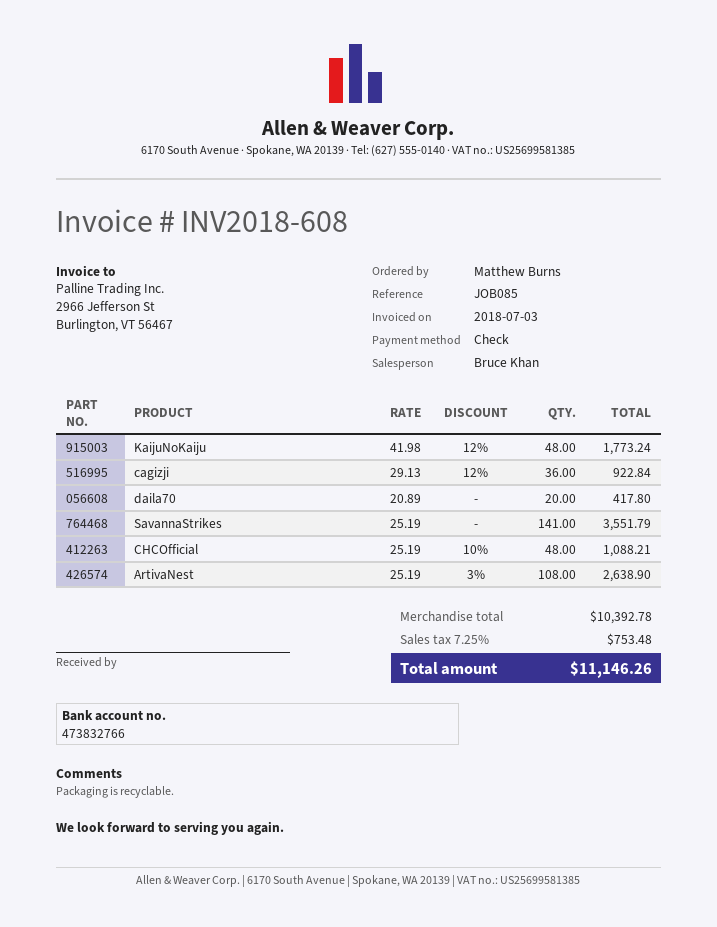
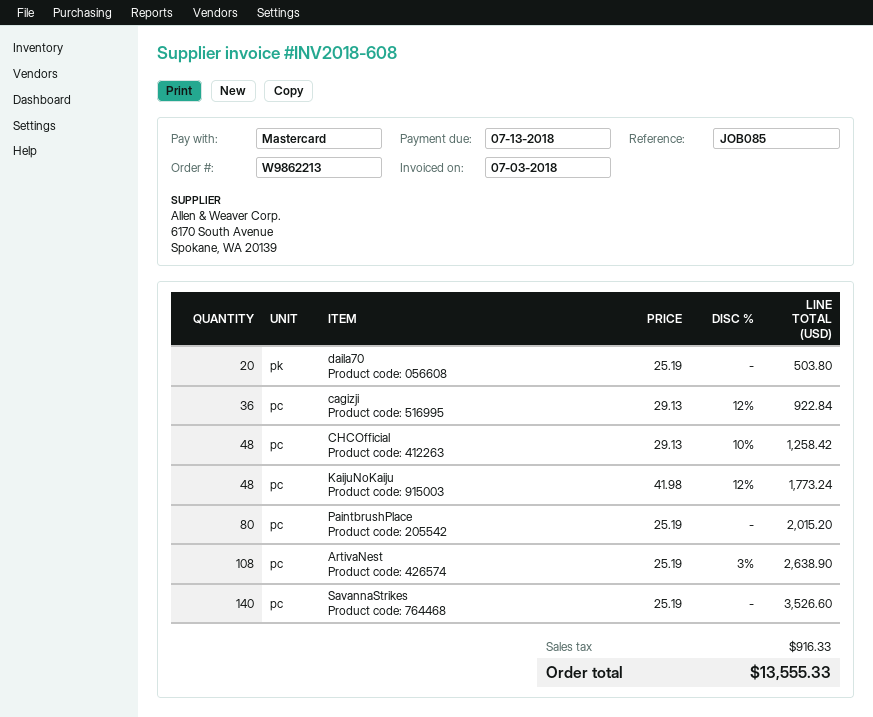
payment method: cheque -> Mastercard
daila70: 20 x 20.89 = 417.80 -> 20 x 25.19 = 503.80
SavannaStrikes: 141 x 25.19 = 3551.79 -> 140 x 25.19 = 3526.60
CHCOfficial: 48 x 25.19 - 10% = 1088.21 -> 48 x 29.13 - 10% = 1258.42
PaintbrushPlace: none -> 80 x 25.19 = 2015.20
tax: 753.48 -> 916.33
total: 11146.26 -> 13555.33

